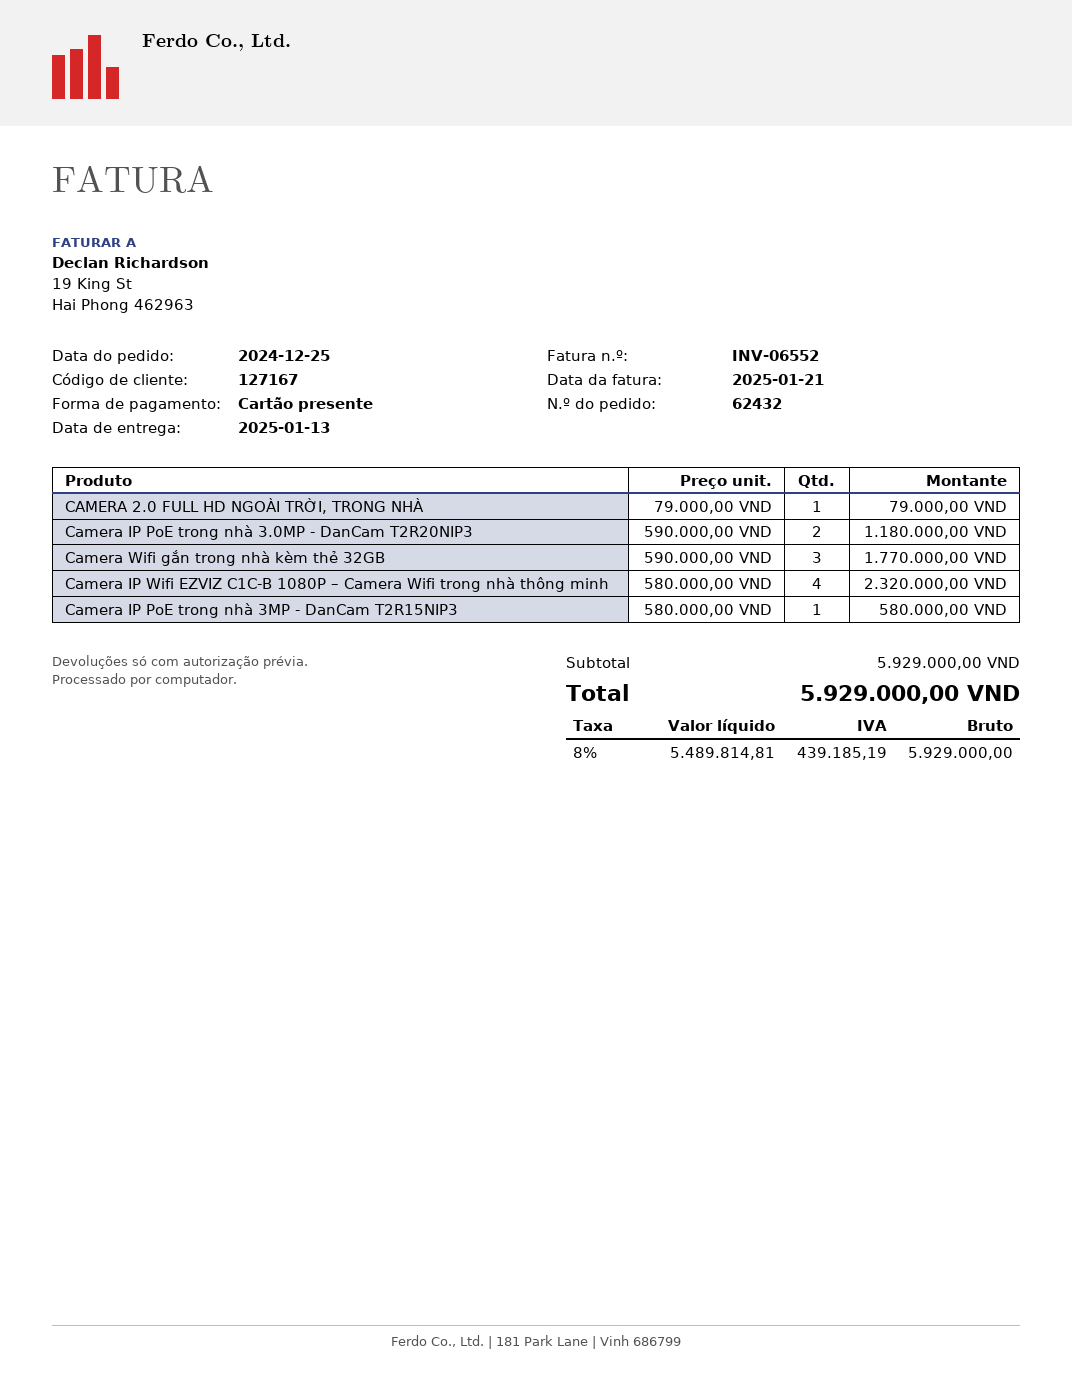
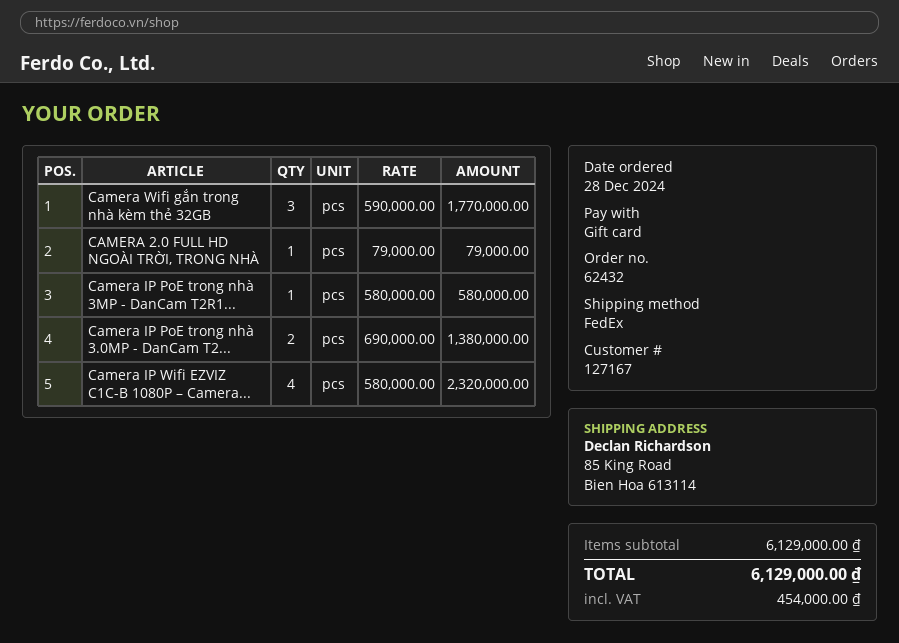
order date: 2024-12-25 -> 2024-12-28
Camera IP PoE trong nhà 3.0MP - DanCam T2R20NIP3: 2 x 590000.00 = 1180000.00 -> 2 x 690000.00 = 1380000.00
subtotal: 5929000.00 -> 6129000.00
tax: 439185.19 -> 454000.00
total: 5929000.00 -> 6129000.00

